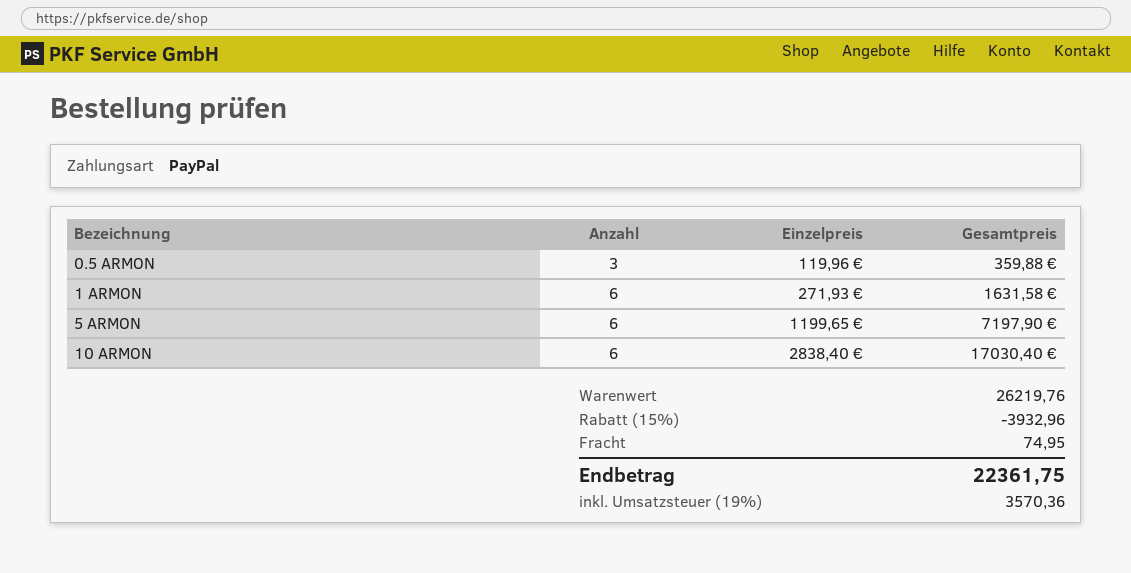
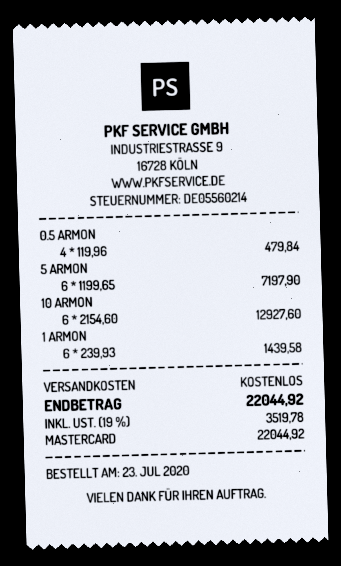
payment method: PayPal -> Mastercard
0.5 ARMON: 3 x 119.96 = 359.88 -> 4 x 119.96 = 479.84
1 ARMON: 6 x 271.93 = 1631.58 -> 6 x 239.93 = 1439.58
10 ARMON: 6 x 2838.40 = 17030.40 -> 6 x 2154.60 = 12927.60
discount: 15% = 3932.96 -> none
shipping: 74.95 -> 0.00
tax: 19% = 3570.36 -> 19% = 3519.78
total: 22361.75 -> 22044.92

